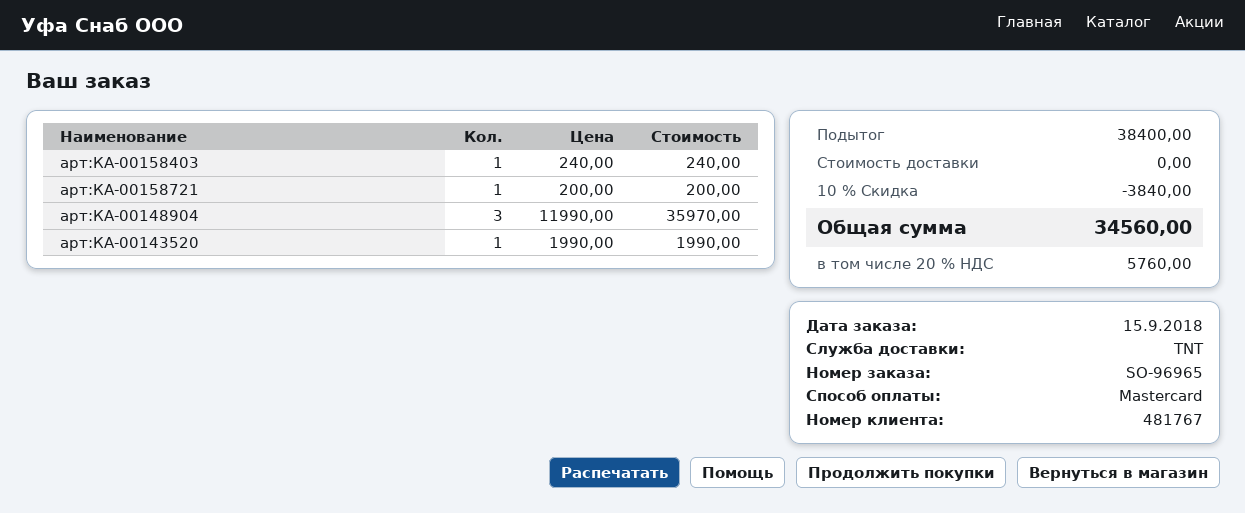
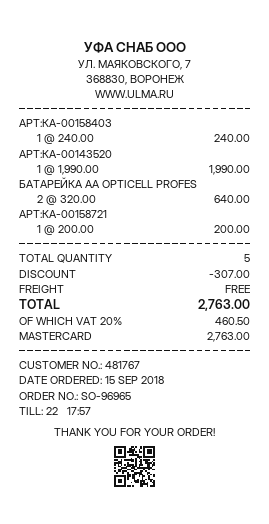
арт:КА-00148904: 3 x 11990.00 = 35970.00 -> none
БАТАРЕЙКА AA OPTICELL PROFES: none -> 2 x 320.00 = 640.00
discount: 3840.00 -> 307.00
tax: 20% = 5760.00 -> 20% = 460.50
total: 34560.00 -> 2763.00

